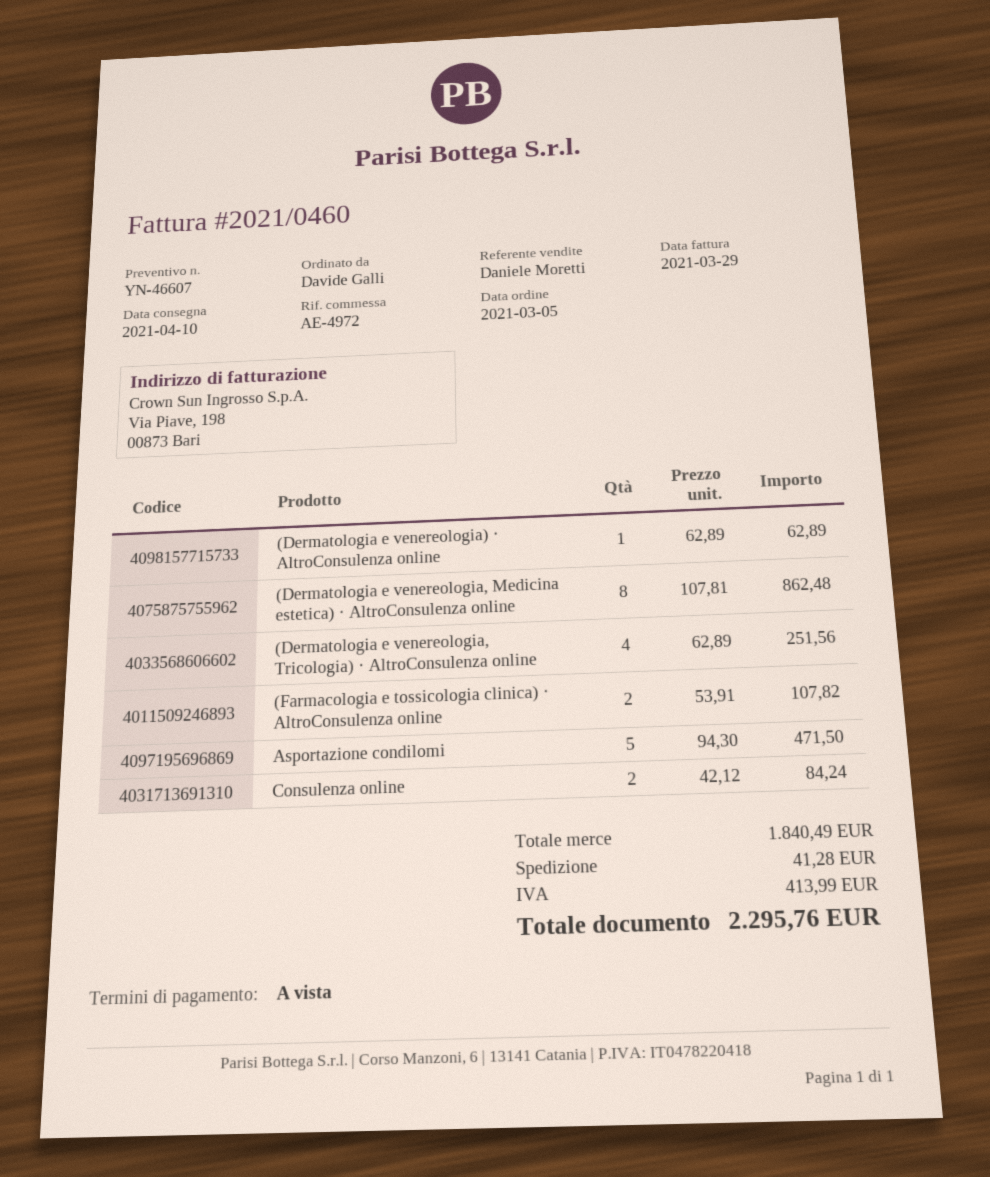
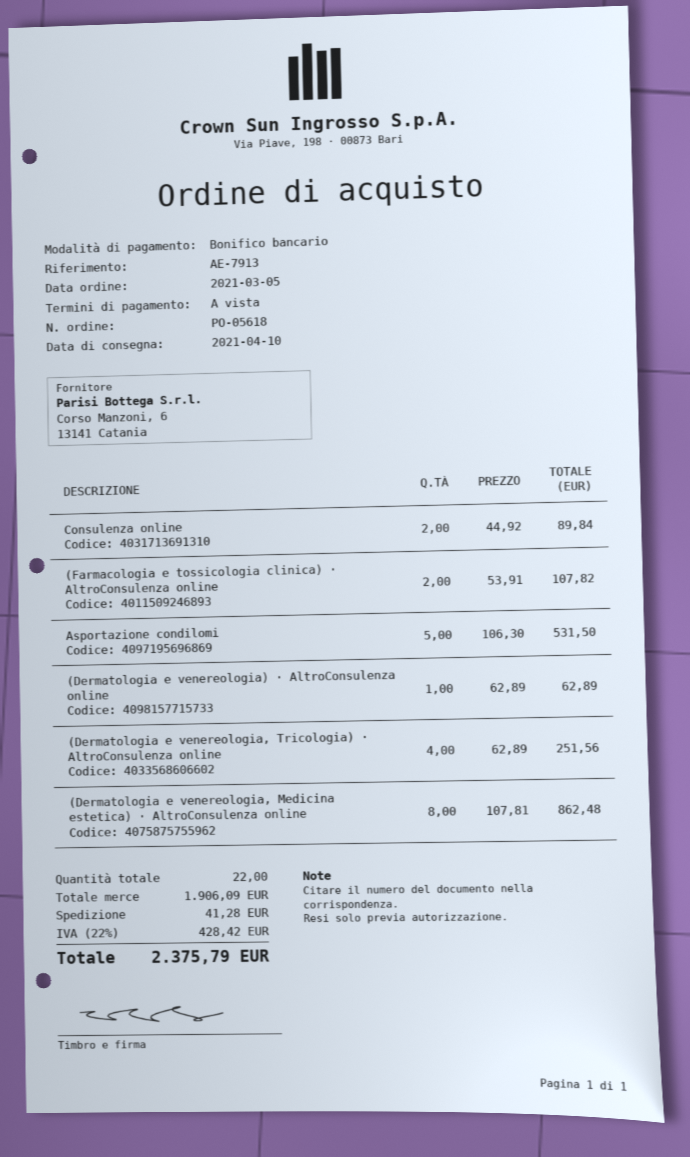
reference: AE-4972 -> AE-7913
Asportazione condilomi: 5 x 94.30 = 471.50 -> 5 x 106.30 = 531.50
Consulenza online: 2 x 42.12 = 84.24 -> 2 x 44.92 = 89.84
subtotal: 1840.49 -> 1906.09
tax: 413.99 -> 428.42
total: 2295.76 -> 2375.79

